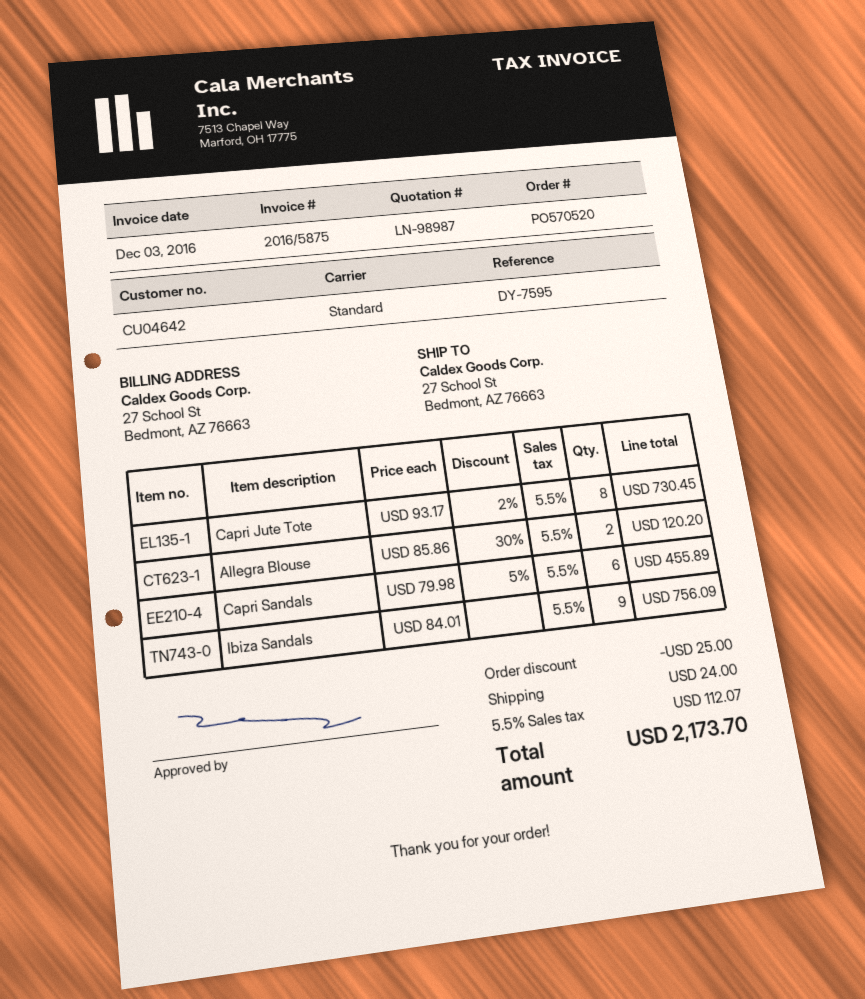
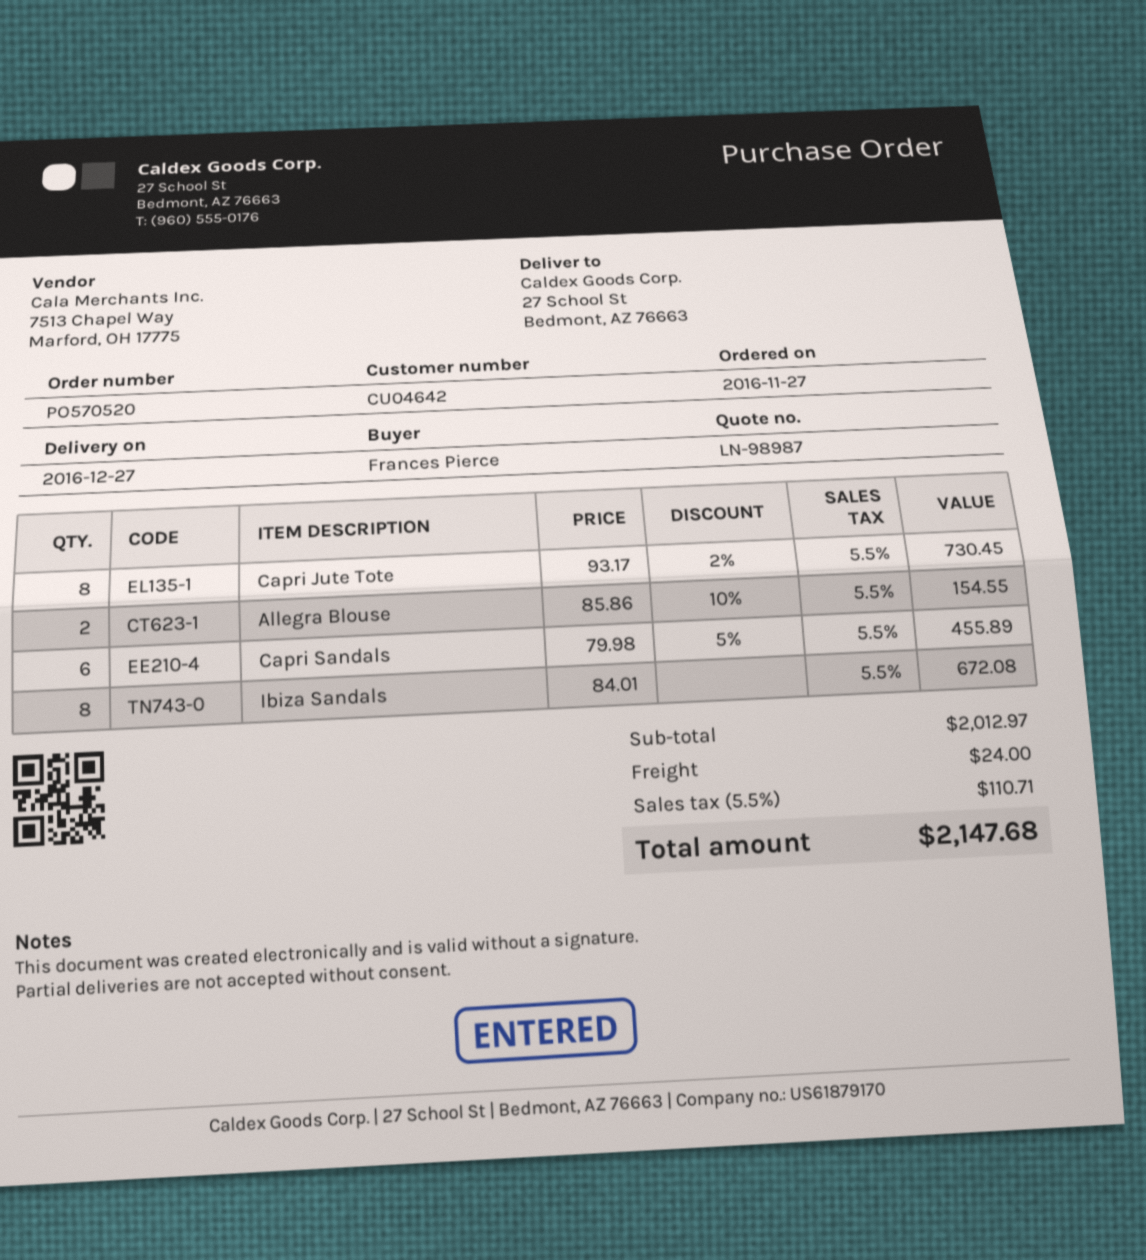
Allegra Blouse: 2 x 85.86 - 30% = 120.20 -> 2 x 85.86 - 10% = 154.55
Ibiza Sandals: 9 x 84.01 = 756.09 -> 8 x 84.01 = 672.08
discount: 25.00 -> none
tax: 5.5% = 112.07 -> 5.5% = 110.71
total: 2173.70 -> 2147.68

